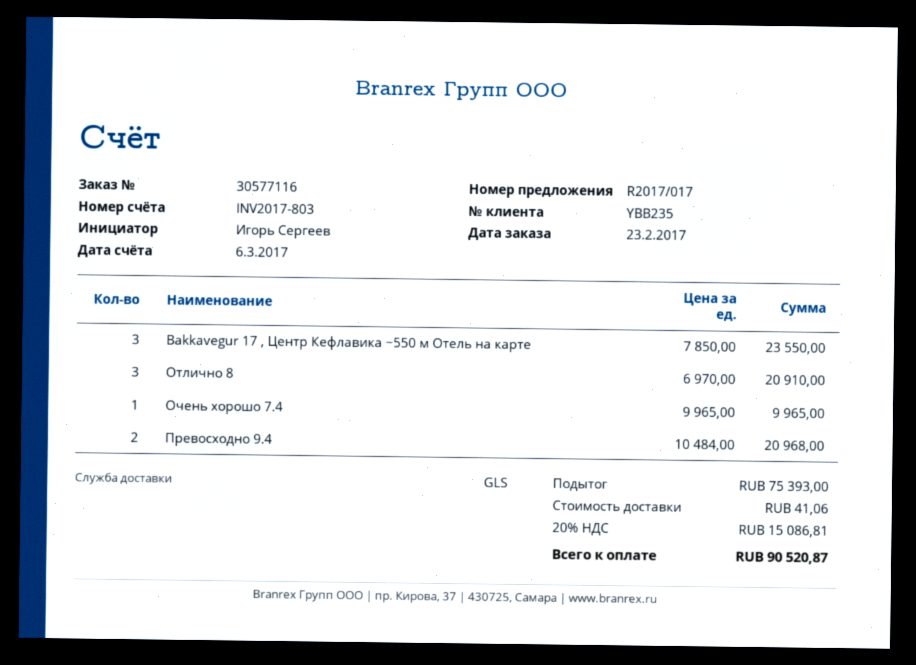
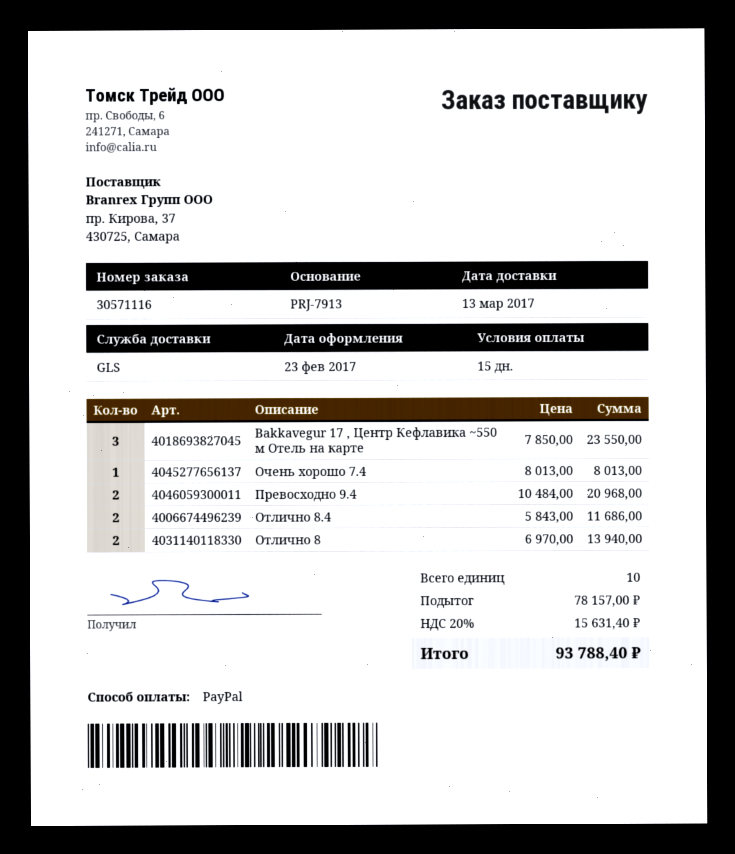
order number: 30577116 -> 30571116
Отлично 8: 3 x 6970.00 = 20910.00 -> 2 x 6970.00 = 13940.00
Очень хорошо 7.4: 1 x 9965.00 = 9965.00 -> 1 x 8013.00 = 8013.00
Отлично 8.4: none -> 2 x 5843.00 = 11686.00
subtotal: 75393.00 -> 78157.00
shipping: 41.06 -> none
tax: 20% = 15086.81 -> 20% = 15631.40
total: 90520.87 -> 93788.40

